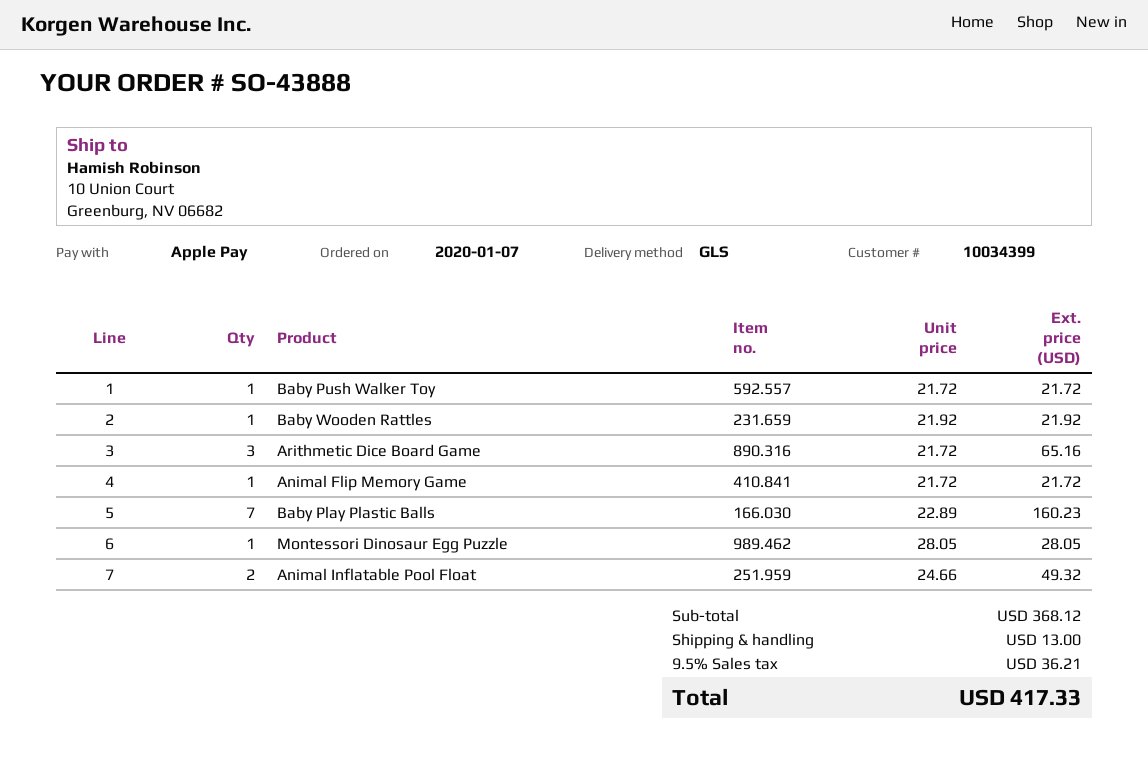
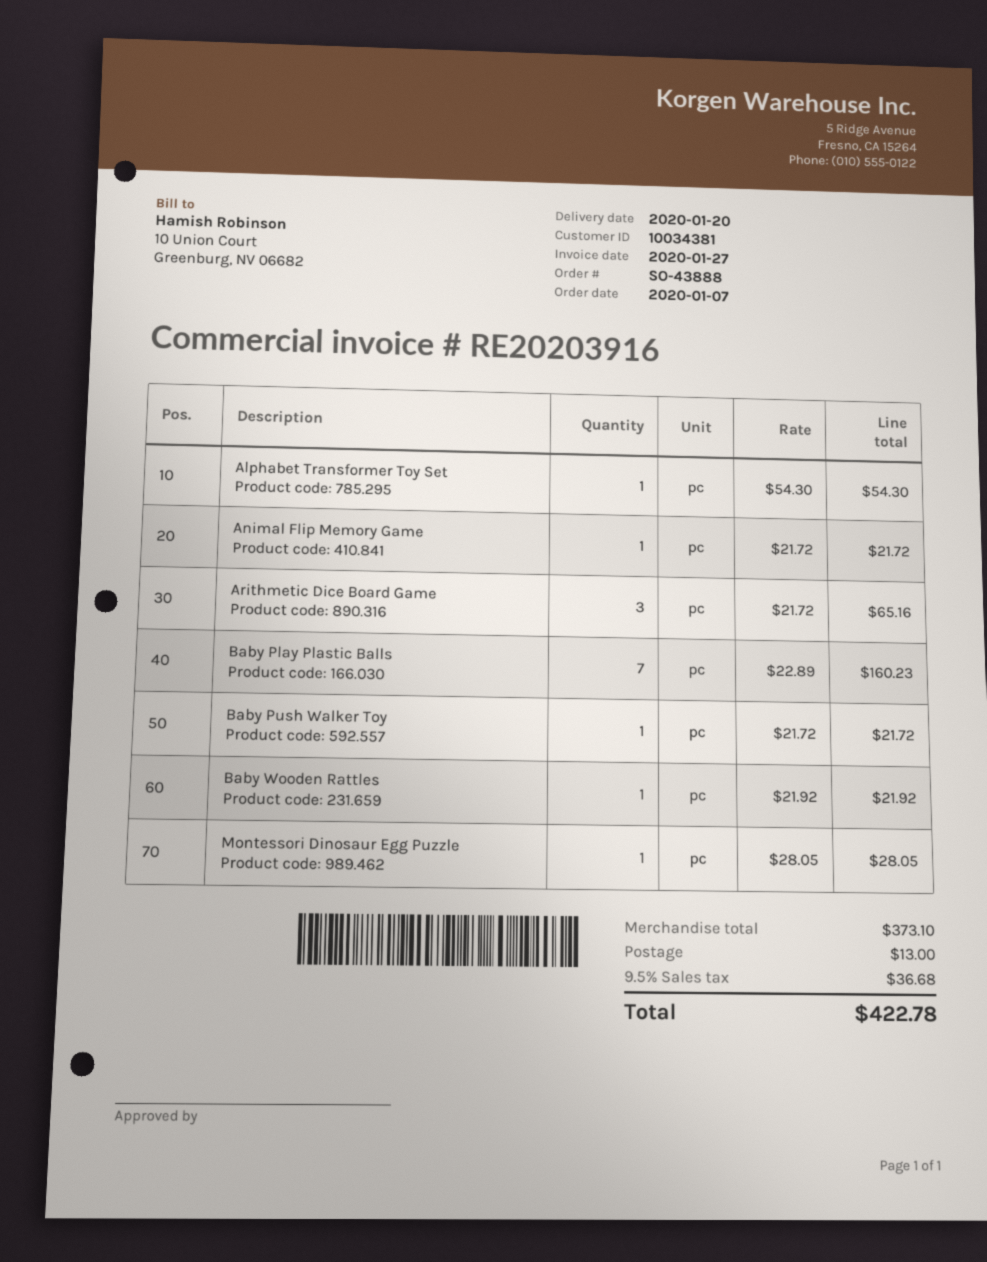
customer number: 10034399 -> 10034381
Animal Inflatable Pool Float: 2 x 24.66 = 49.32 -> none
Alphabet Transformer Toy Set: none -> 1 x 54.30 = 54.30
subtotal: 368.12 -> 373.10
tax: 9.5% = 36.21 -> 9.5% = 36.68
total: 417.33 -> 422.78

